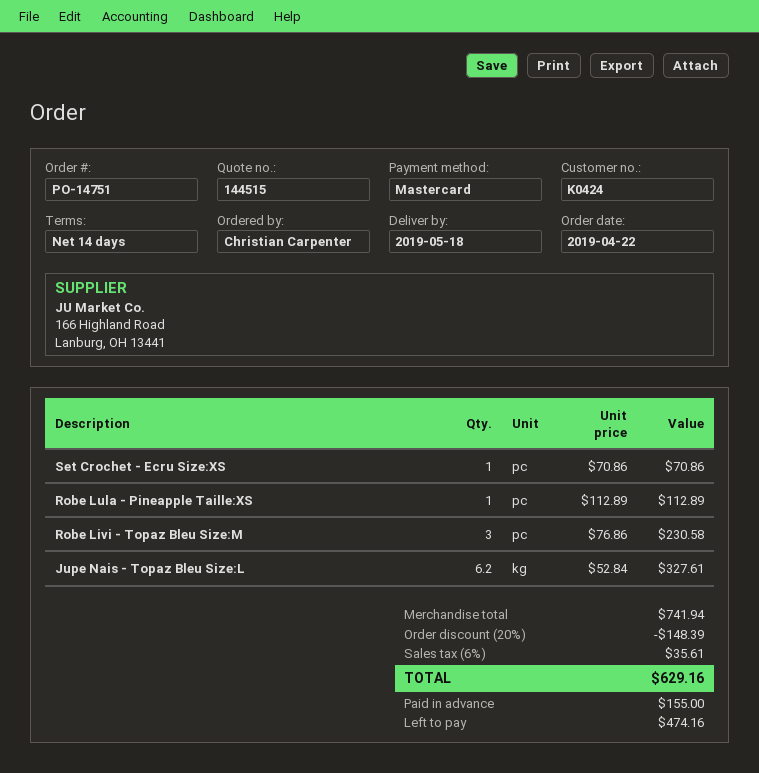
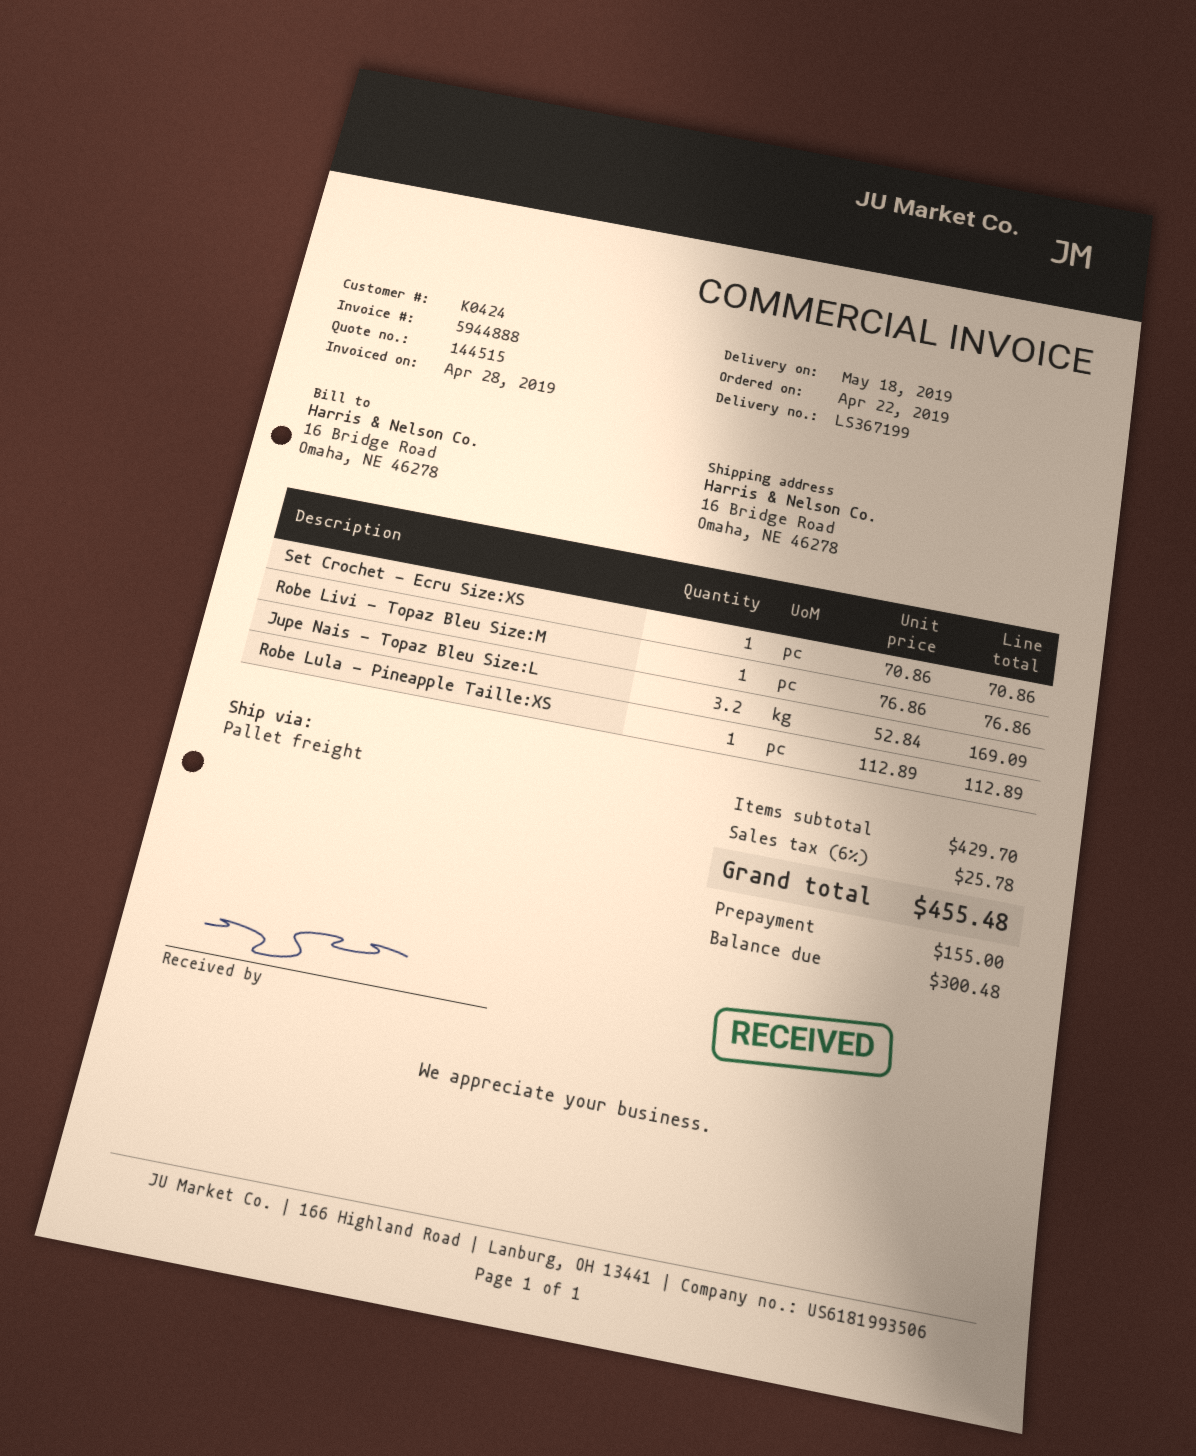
Robe Livi - Topaz Bleu Size:M: 3 x 76.86 = 230.58 -> 1 x 76.86 = 76.86
Jupe Nais - Topaz Bleu Size:L: 6.2 x 52.84 = 327.61 -> 3.2 x 52.84 = 169.09
subtotal: 741.94 -> 429.70
discount: 20% = 148.39 -> none
tax: 6% = 35.61 -> 6% = 25.78
total: 629.16 -> 455.48
balance: 474.16 -> 300.48

